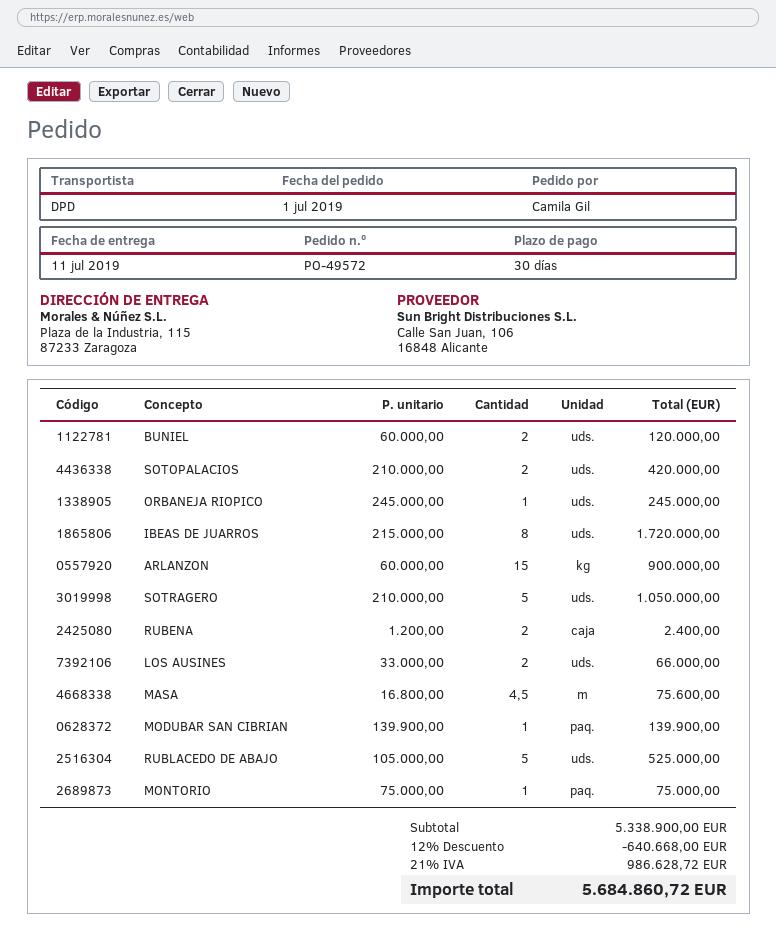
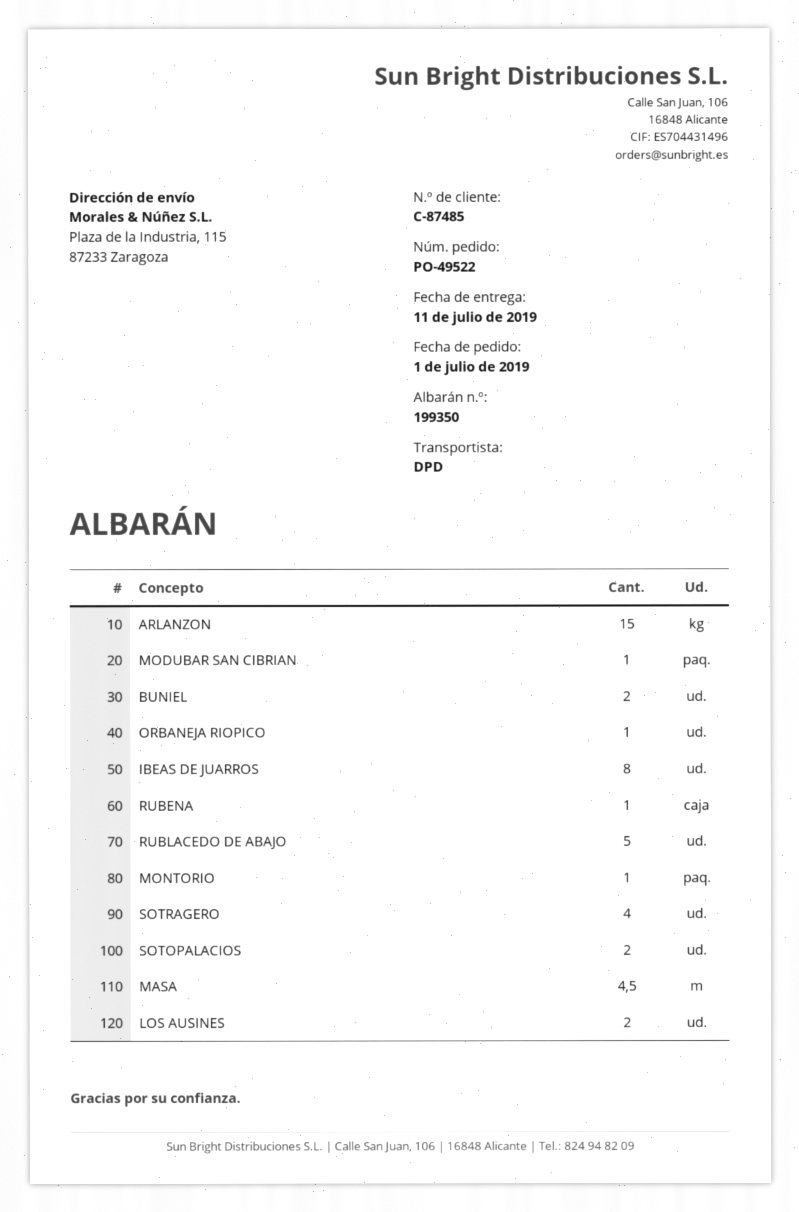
order number: PO-49572 -> PO-49522
SOTRAGERO: 5 -> 4
RUBENA: 2 -> 1

